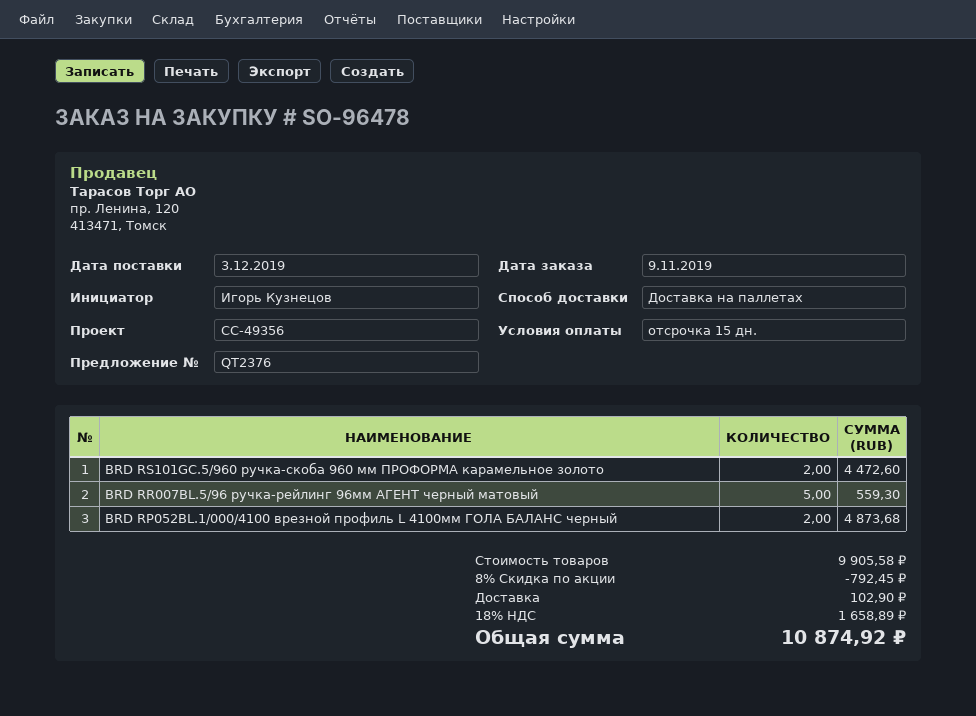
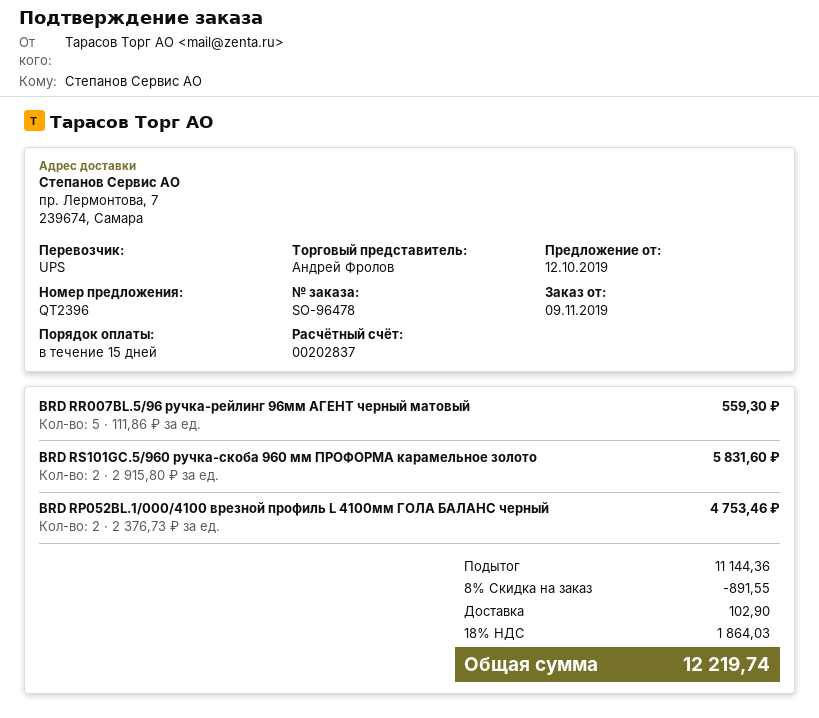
quote number: QT2376 -> QT2396
shipping method: pallet freight -> UPS
BRD RS101GC.5/960 ручка-скоба 960 мм ПРОФОРМА карамельное золото: 2 for 4472.60 -> 2 for 5831.60
BRD RP052BL.1/000/4100 врезной профиль L 4100мм ГОЛА БАЛАНС черный: 2 for 4873.68 -> 2 for 4753.46
subtotal: 9905.58 -> 11144.36
discount: 8% = 792.45 -> 8% = 891.55
tax: 18% = 1658.89 -> 18% = 1864.03
total: 10874.92 -> 12219.74

